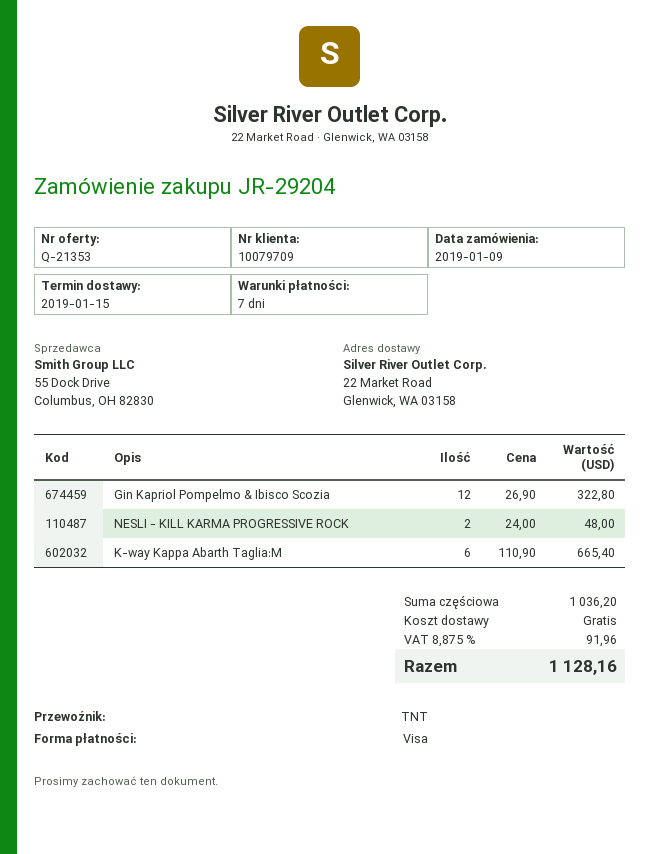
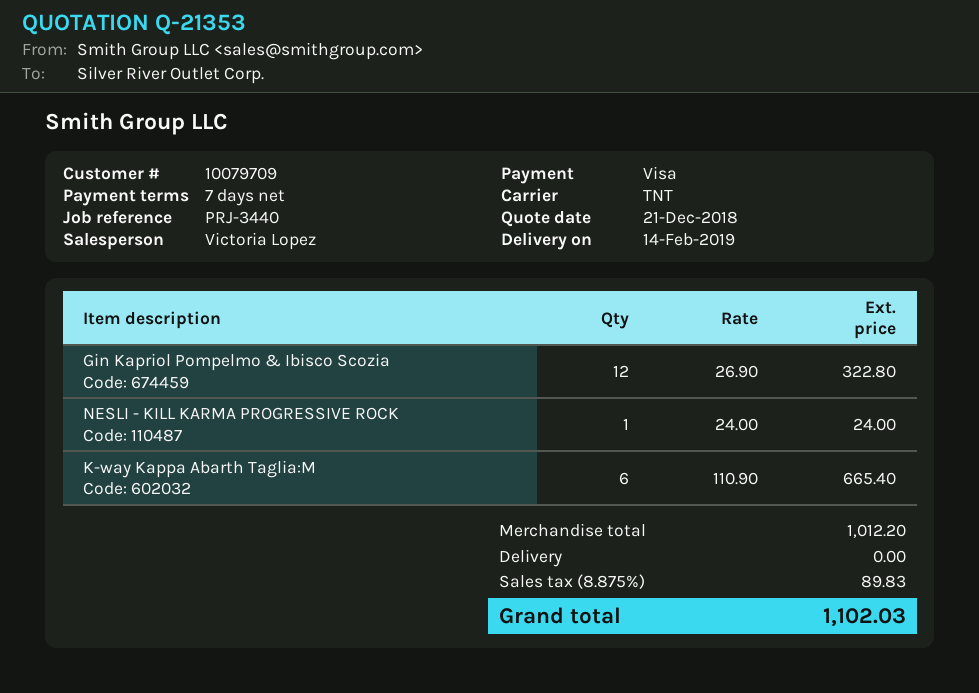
delivery date: 2019-01-15 -> 2019-02-14
NESLI - KILL KARMA PROGRESSIVE ROCK: 2 x 24.00 = 48.00 -> 1 x 24.00 = 24.00
subtotal: 1036.20 -> 1012.20
tax: 8.875% = 91.96 -> 8.875% = 89.83
total: 1128.16 -> 1102.03

